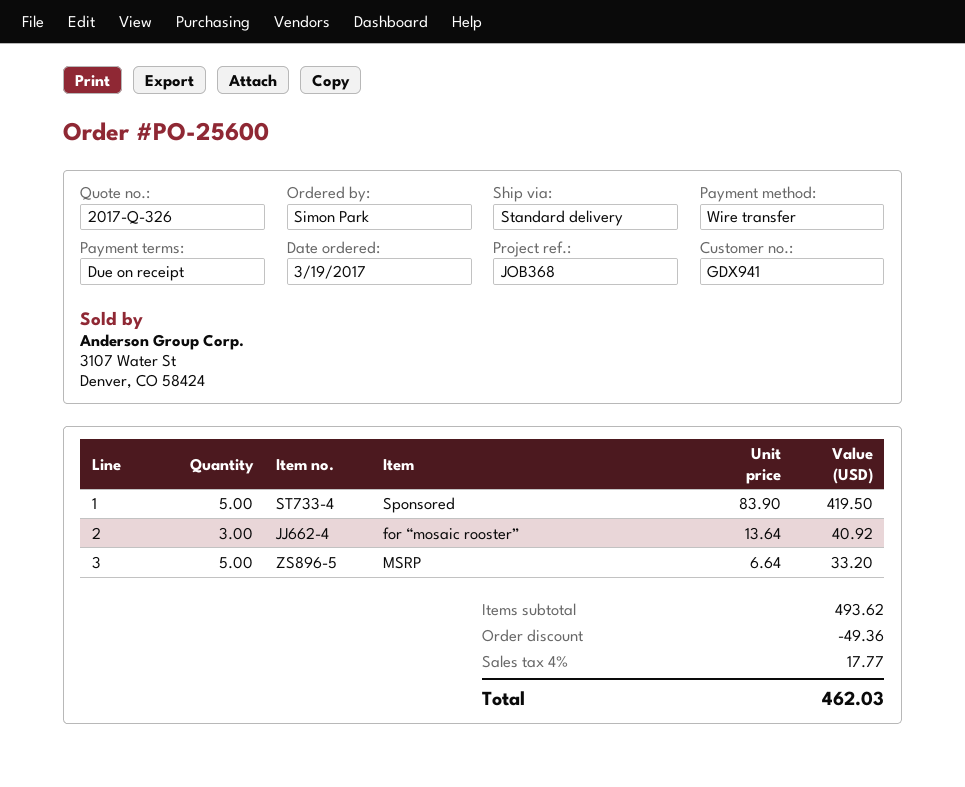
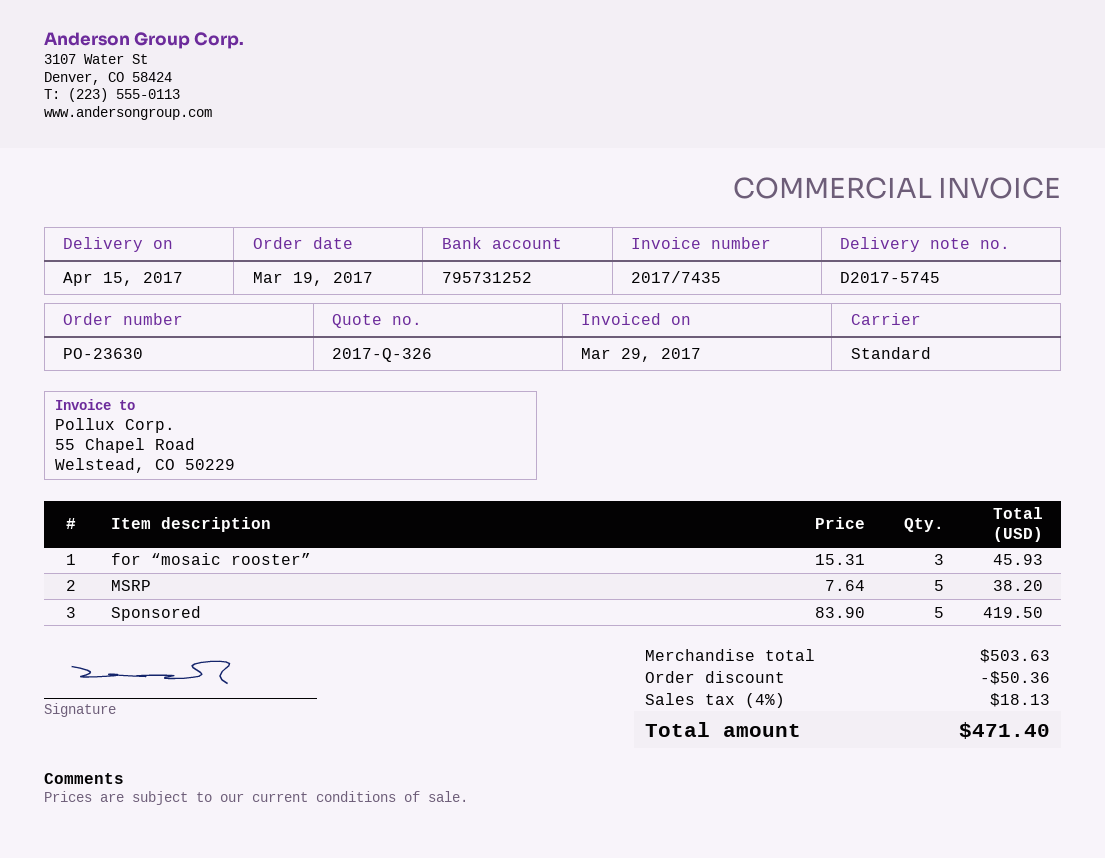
order number: PO-25600 -> PO-23630
for “mosaic rooster”: 3 x 13.64 = 40.92 -> 3 x 15.31 = 45.93
MSRP: 5 x 6.64 = 33.20 -> 5 x 7.64 = 38.20
subtotal: 493.62 -> 503.63
discount: 49.36 -> 50.36
tax: 4% = 17.77 -> 4% = 18.13
total: 462.03 -> 471.40

